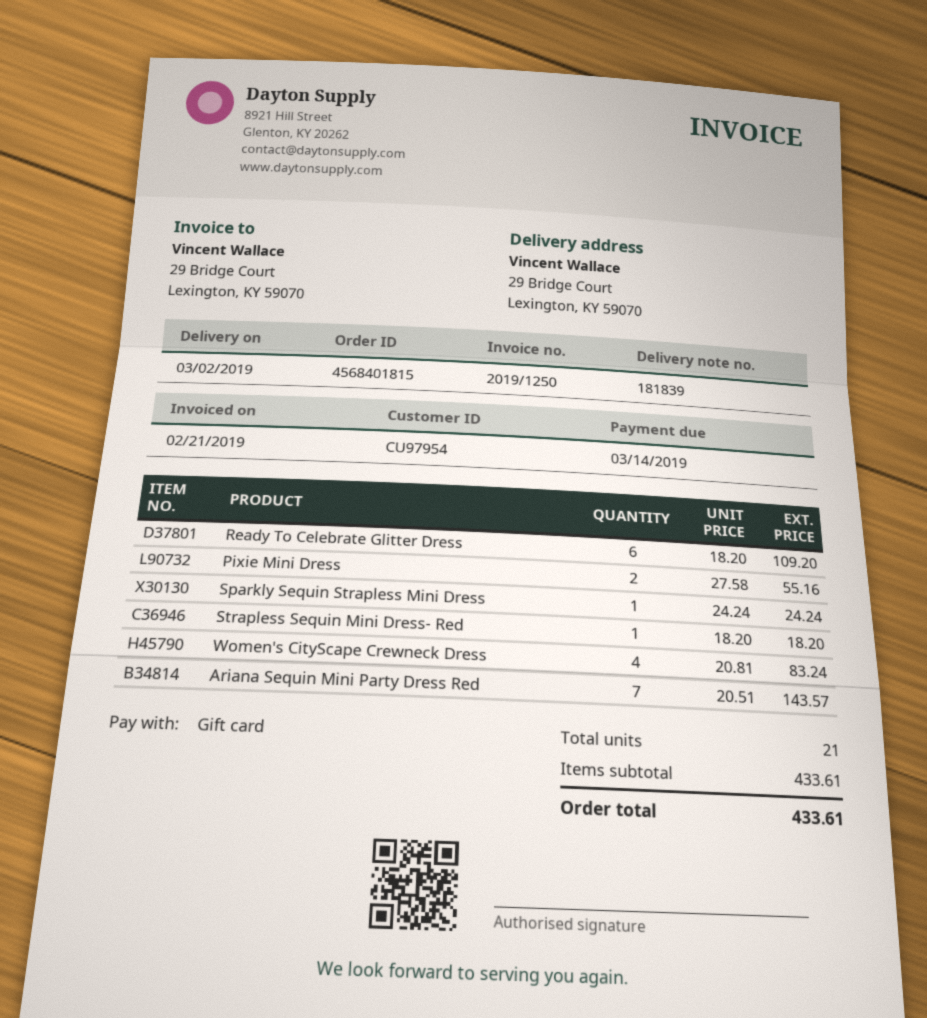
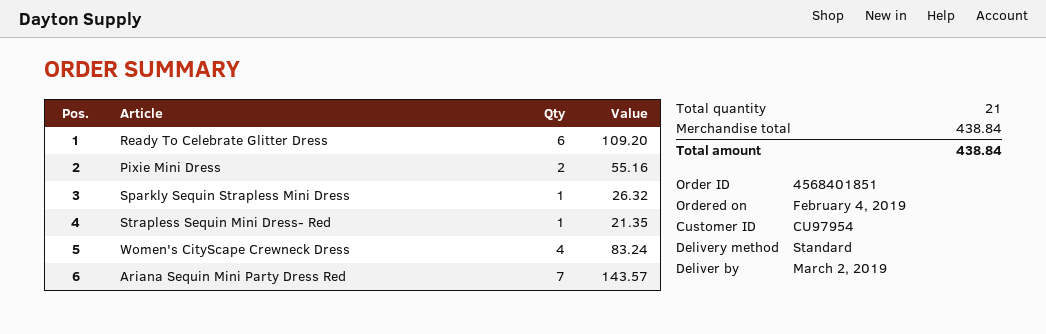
order number: 4568401815 -> 4568401851
Sparkly Sequin Strapless Mini Dress: 1 for 24.24 -> 1 for 26.32
Strapless Sequin Mini Dress- Red: 1 for 18.20 -> 1 for 21.35
subtotal: 433.61 -> 438.84
total: 433.61 -> 438.84

